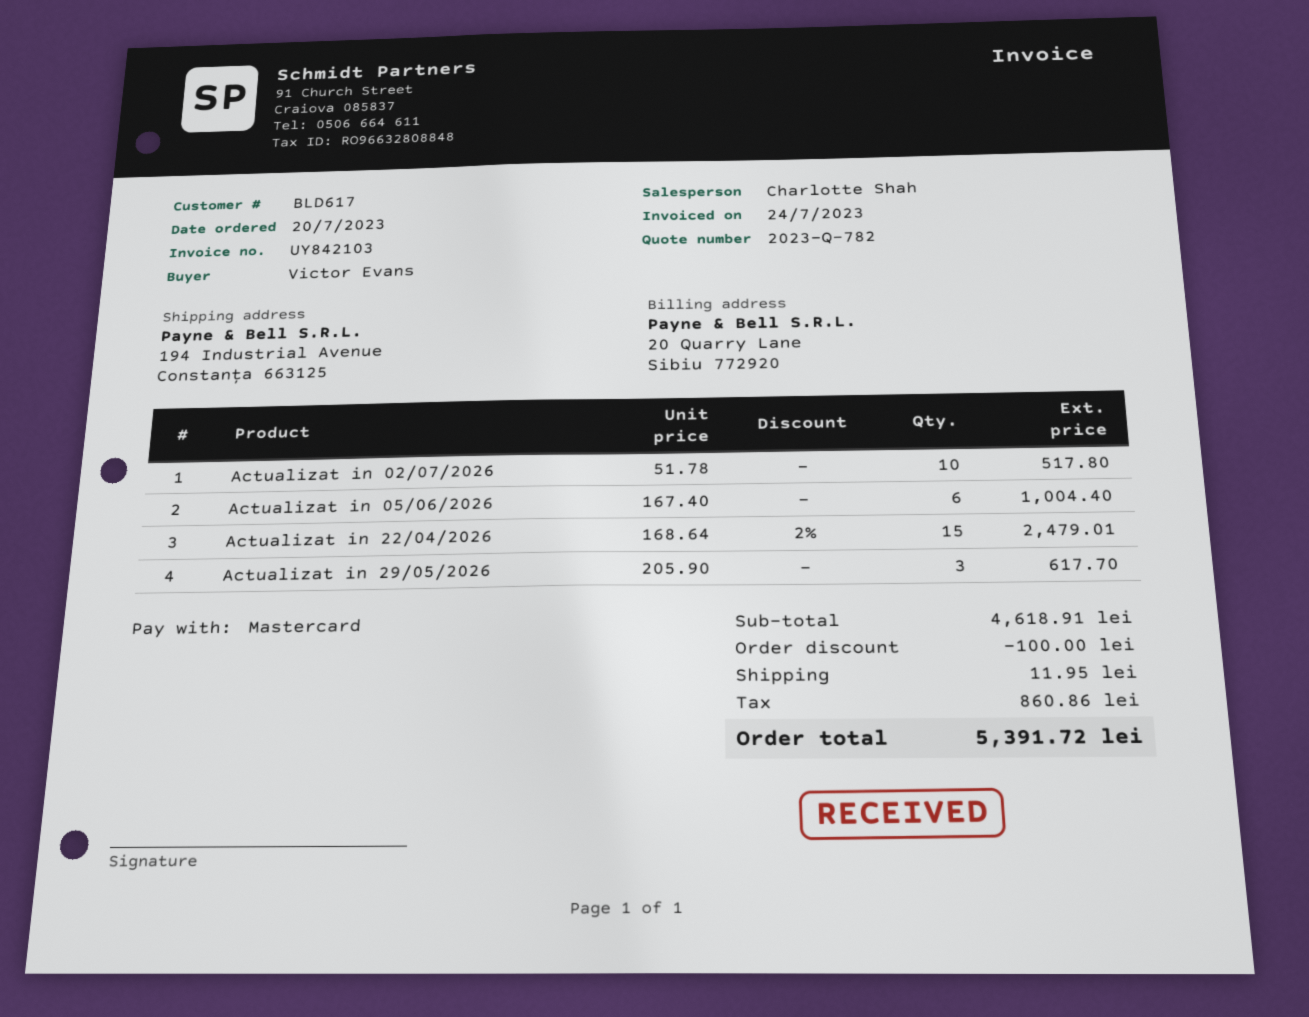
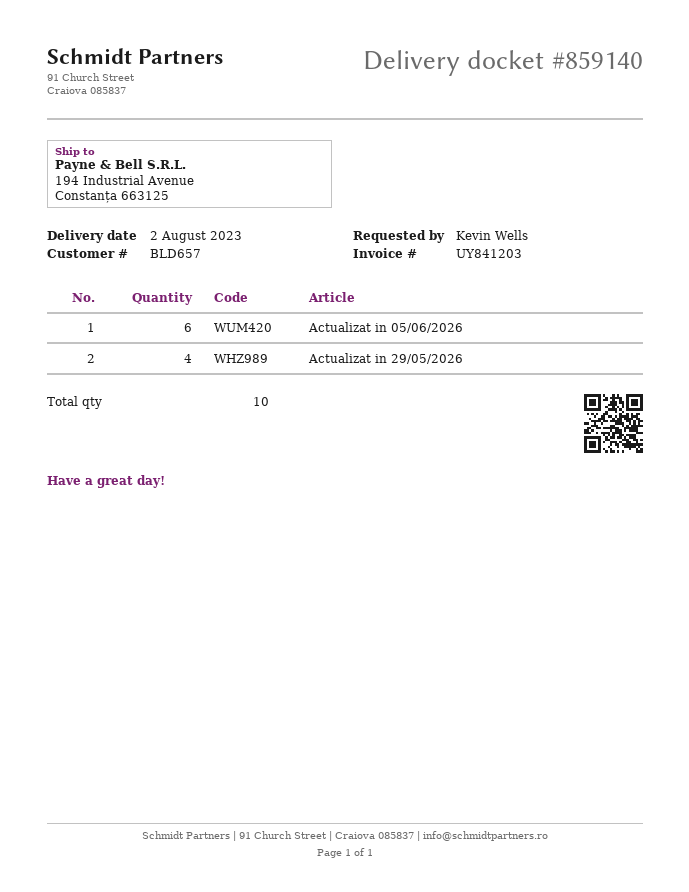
invoice number: UY842103 -> UY841203
customer number: BLD617 -> BLD657
ordered by: Victor Evans -> Kevin Wells
Actualizat in 02/07/2026: 10 -> none
Actualizat in 22/04/2026: 15 -> none
Actualizat in 29/05/2026: 3 -> 4

